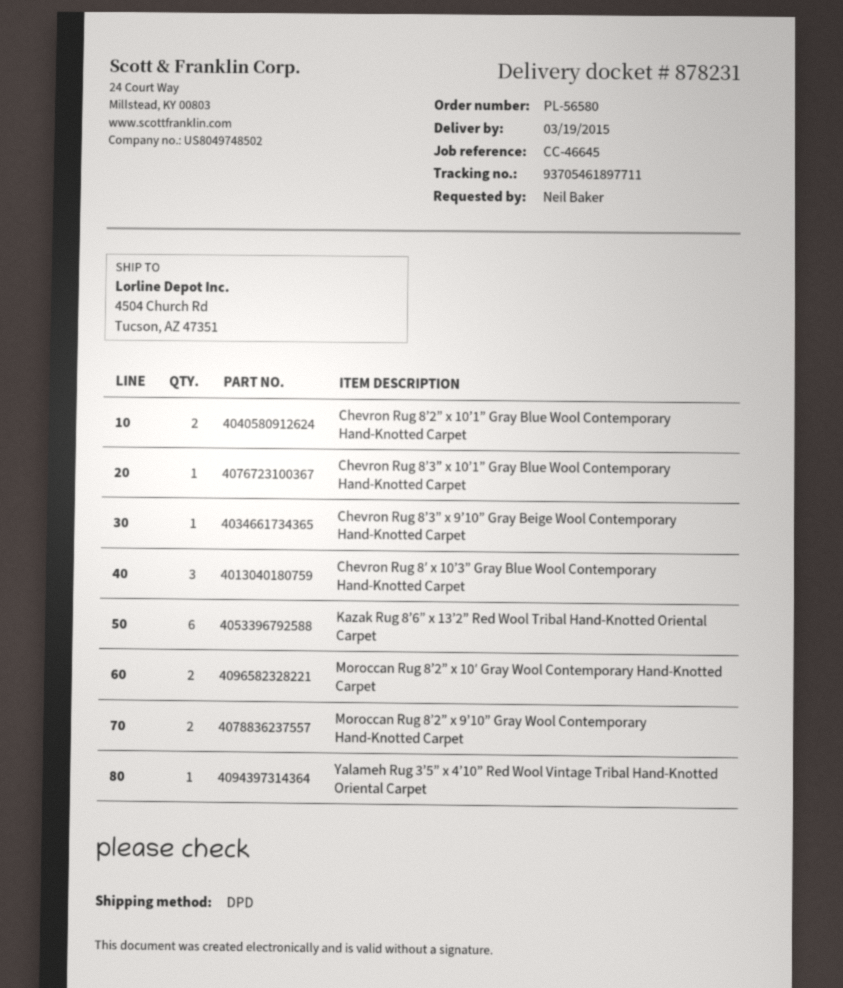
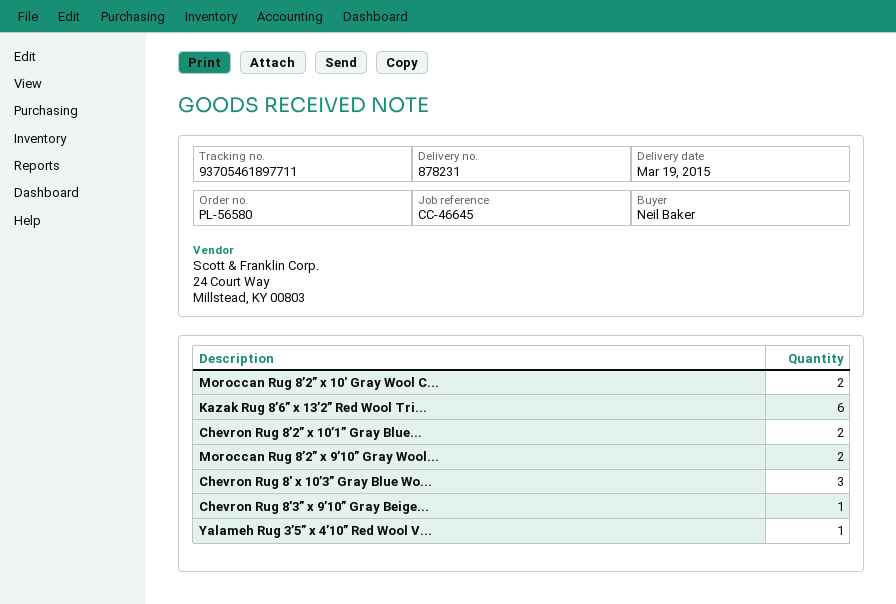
Chevron Rug 8’3” x 10’1” Gray Blue Wool Contemporary Hand-Knotted Carpet: 1 -> none

